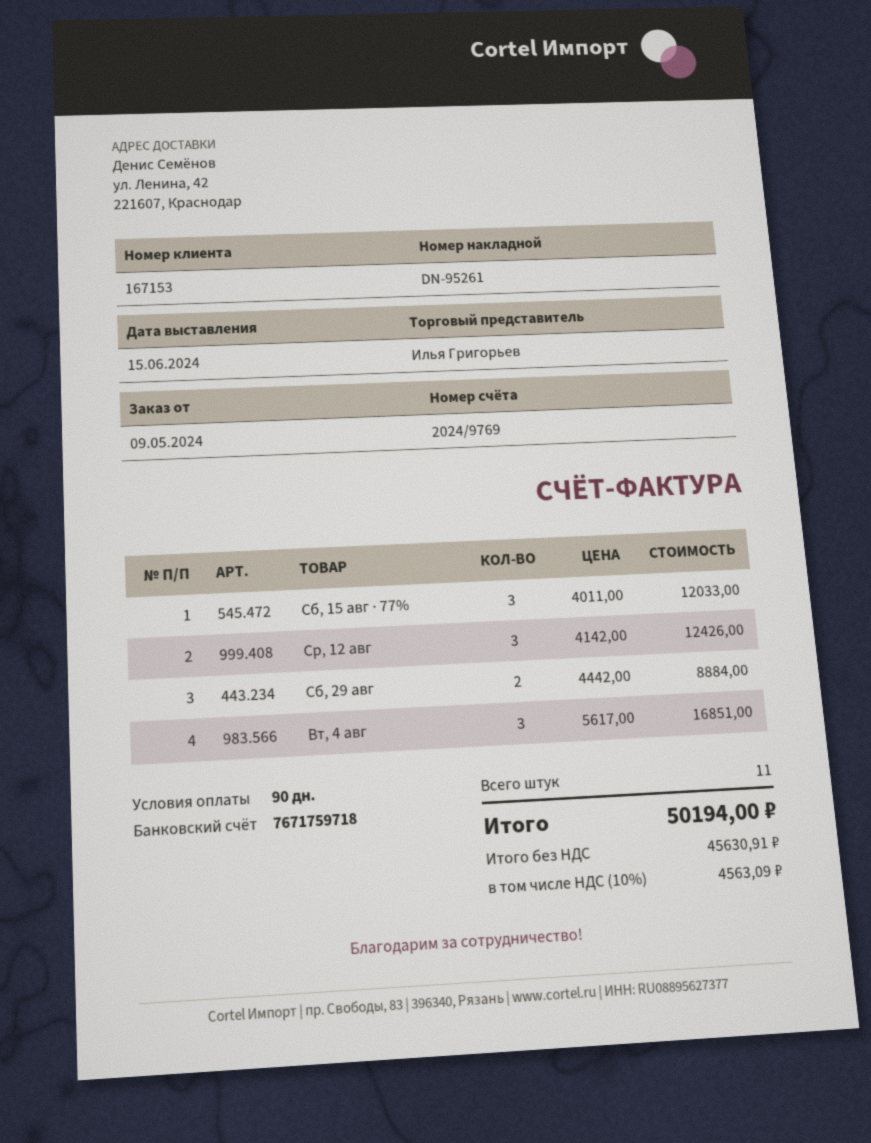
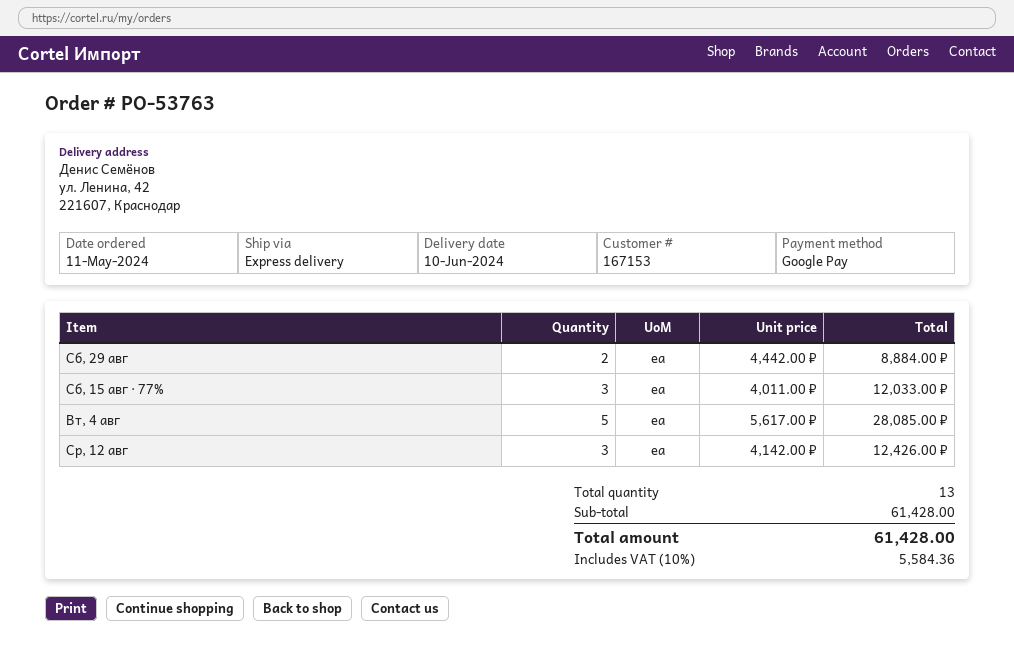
order date: 2024-05-09 -> 2024-05-11
Вт, 4 авг: 3 x 5617.00 = 16851.00 -> 5 x 5617.00 = 28085.00
total quantity: 11 -> 13
tax: 10% = 4563.09 -> 10% = 5584.36
total: 50194.00 -> 61428.00

